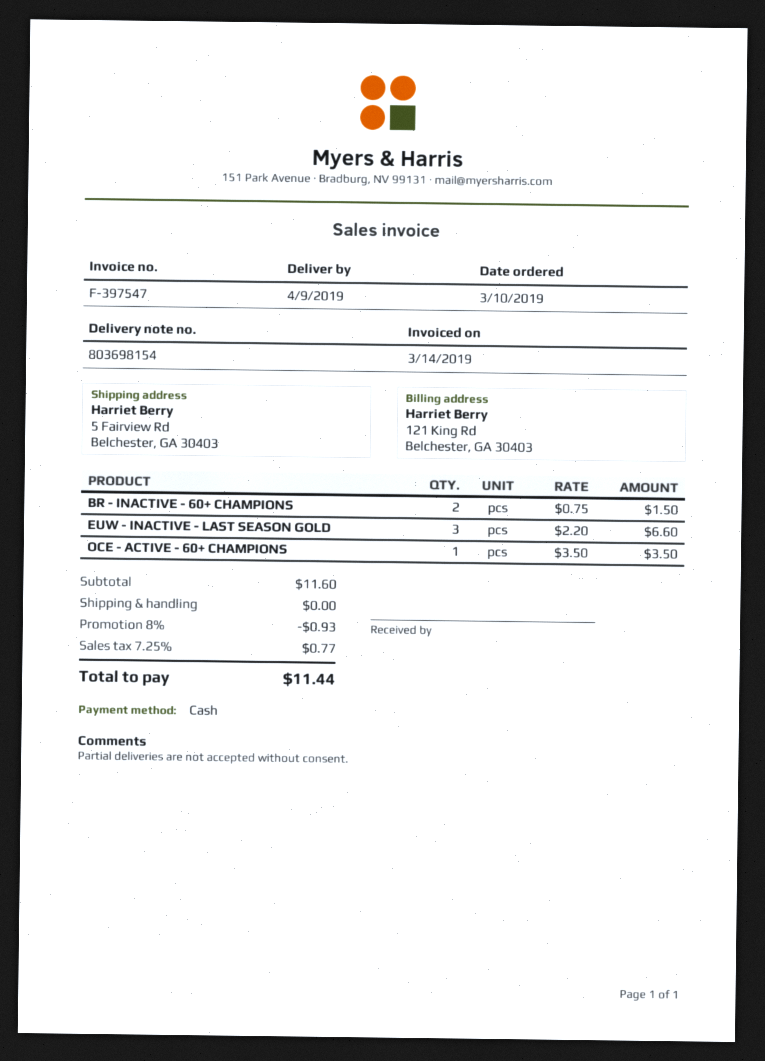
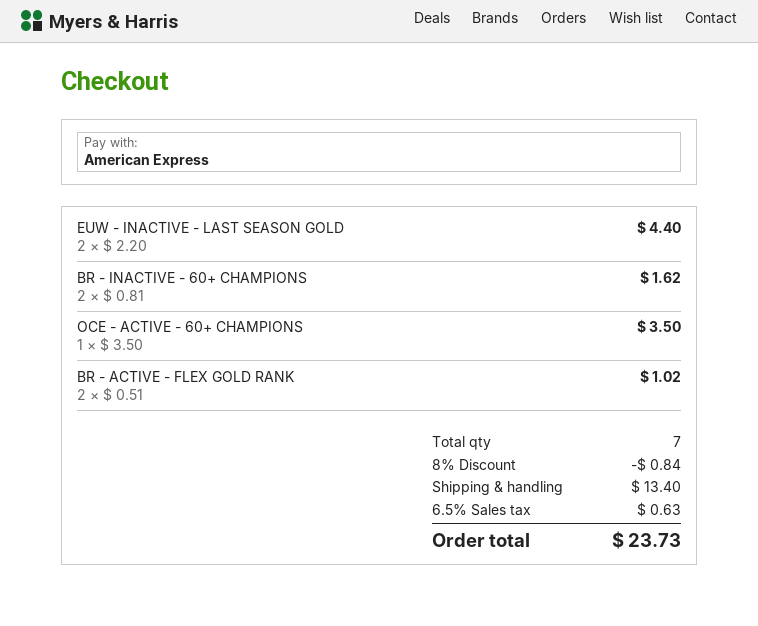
payment method: cash -> American Express
BR - INACTIVE - 60+ CHAMPIONS: 2 x 0.75 = 1.50 -> 2 x 0.81 = 1.62
EUW - INACTIVE - LAST SEASON GOLD: 3 x 2.20 = 6.60 -> 2 x 2.20 = 4.40
BR - ACTIVE - FLEX GOLD RANK: none -> 2 x 0.51 = 1.02
discount: 8% = 0.93 -> 8% = 0.84
shipping: 0.00 -> 13.40
tax: 7.25% = 0.77 -> 6.5% = 0.63
total: 11.44 -> 23.73

